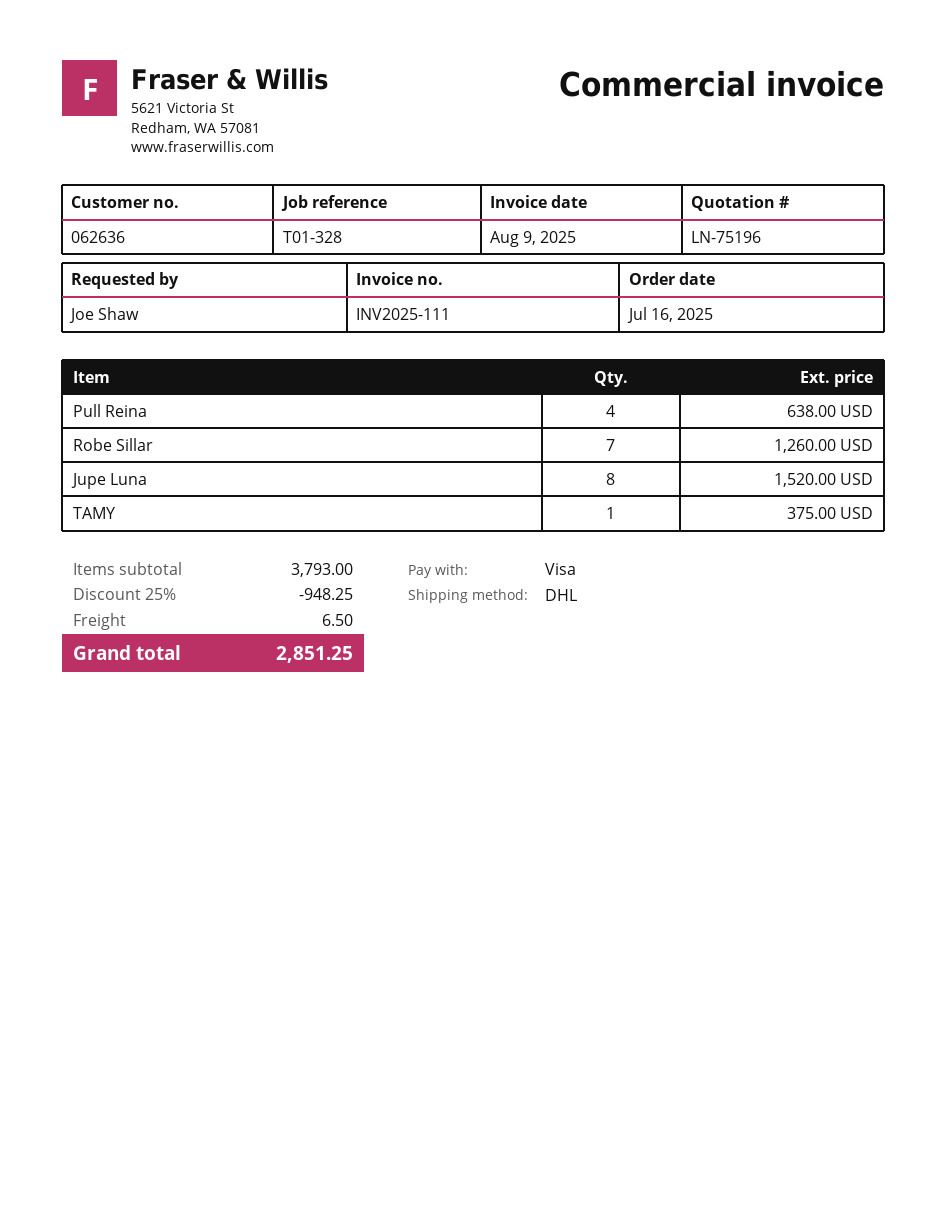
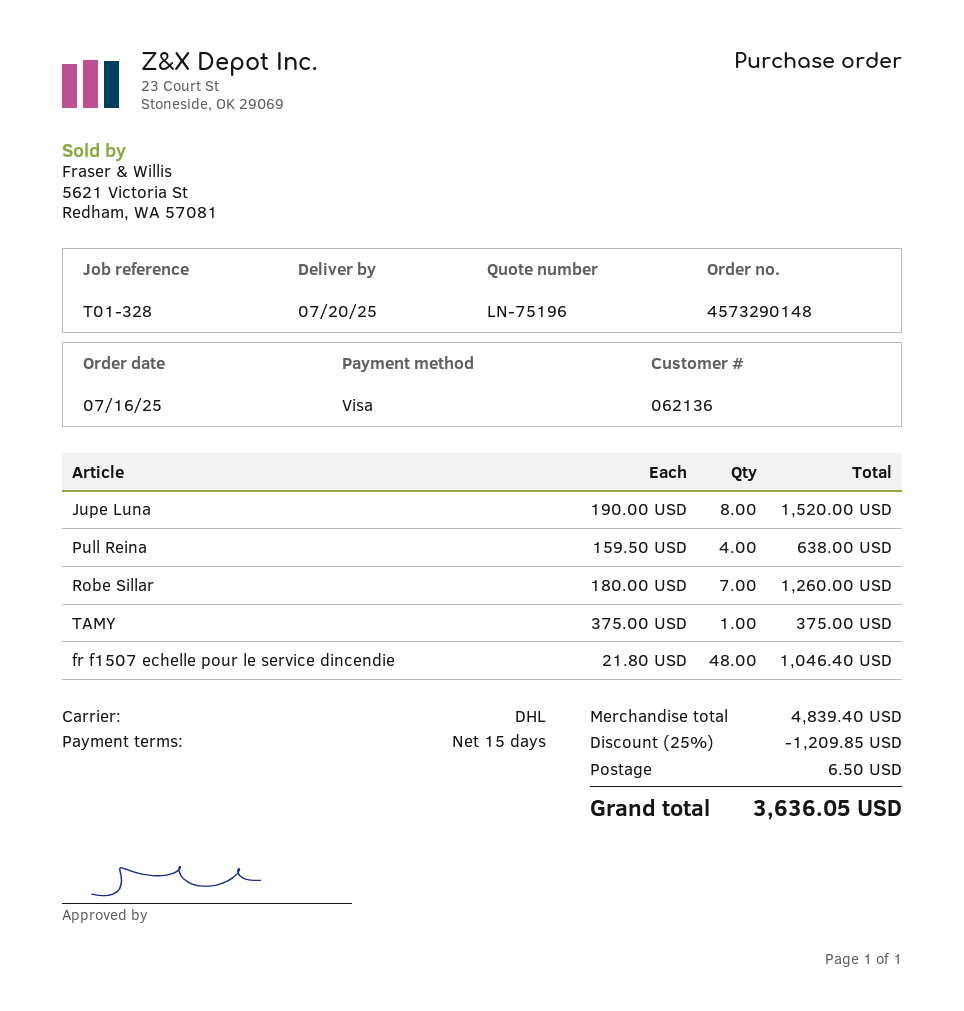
customer number: 062636 -> 062136
fr f1507 echelle pour le service dincendie: none -> 48 for 1046.40
subtotal: 3793.00 -> 4839.40
discount: 25% = 948.25 -> 25% = 1209.85
total: 2851.25 -> 3636.05

